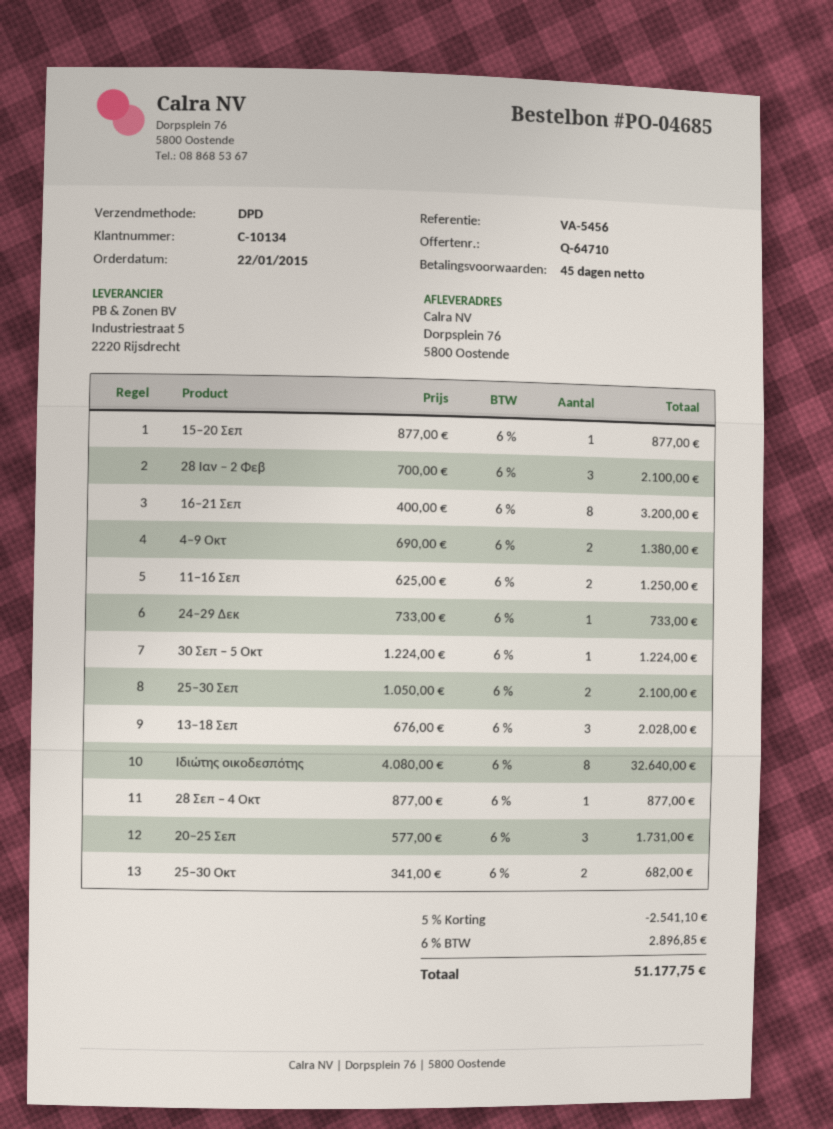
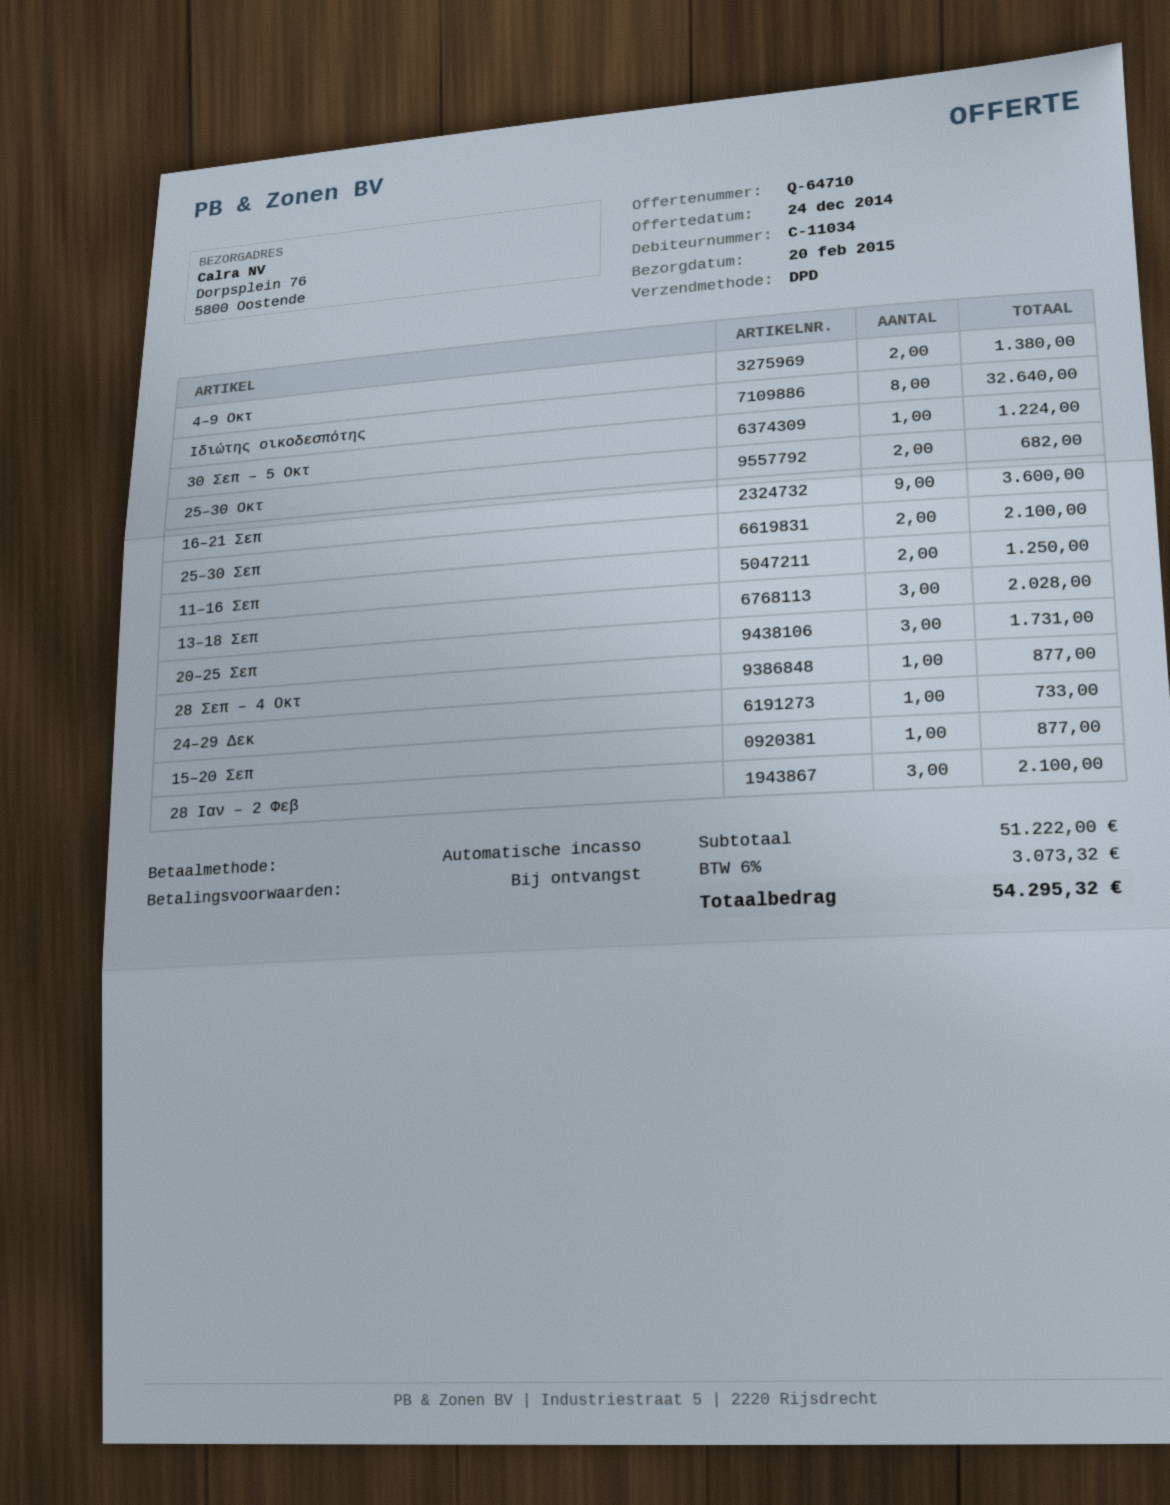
payment terms: 45 days -> on receipt
customer number: C-10134 -> C-11034
16–21 Σεπ: 8 for 3200.00 -> 9 for 3600.00
discount: 5% = 2541.10 -> none
tax: 6% = 2896.85 -> 6% = 3073.32
total: 51177.75 -> 54295.32

